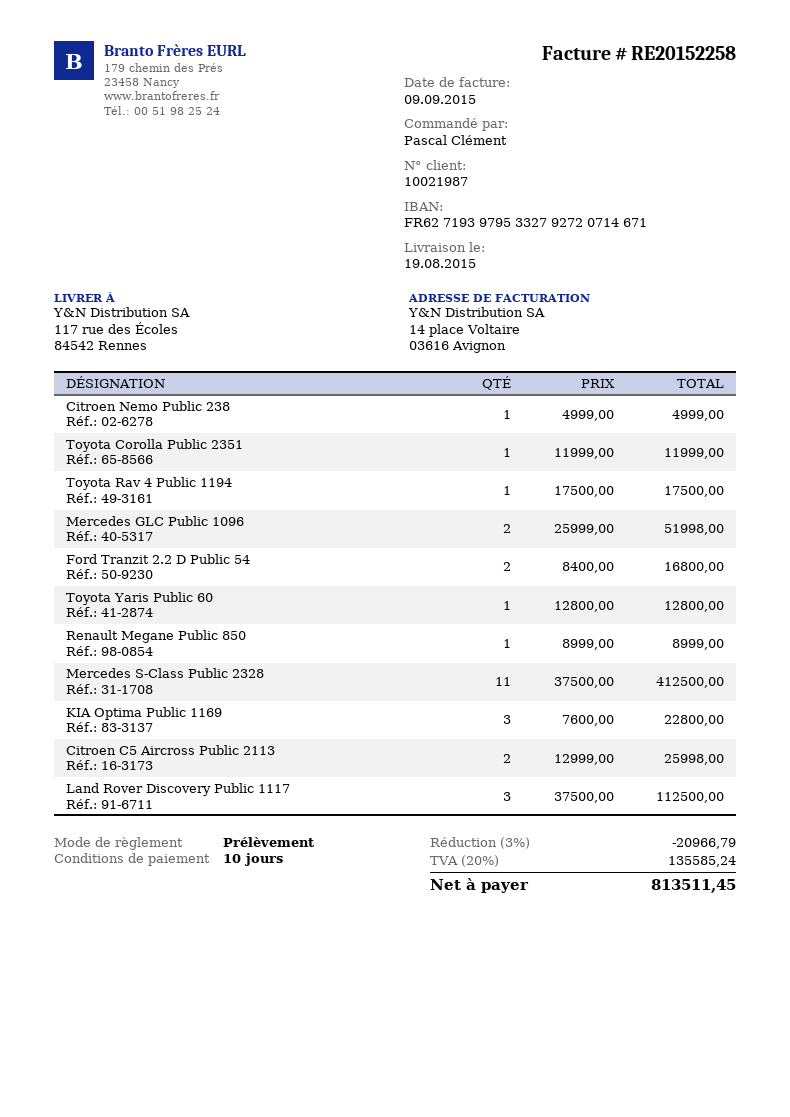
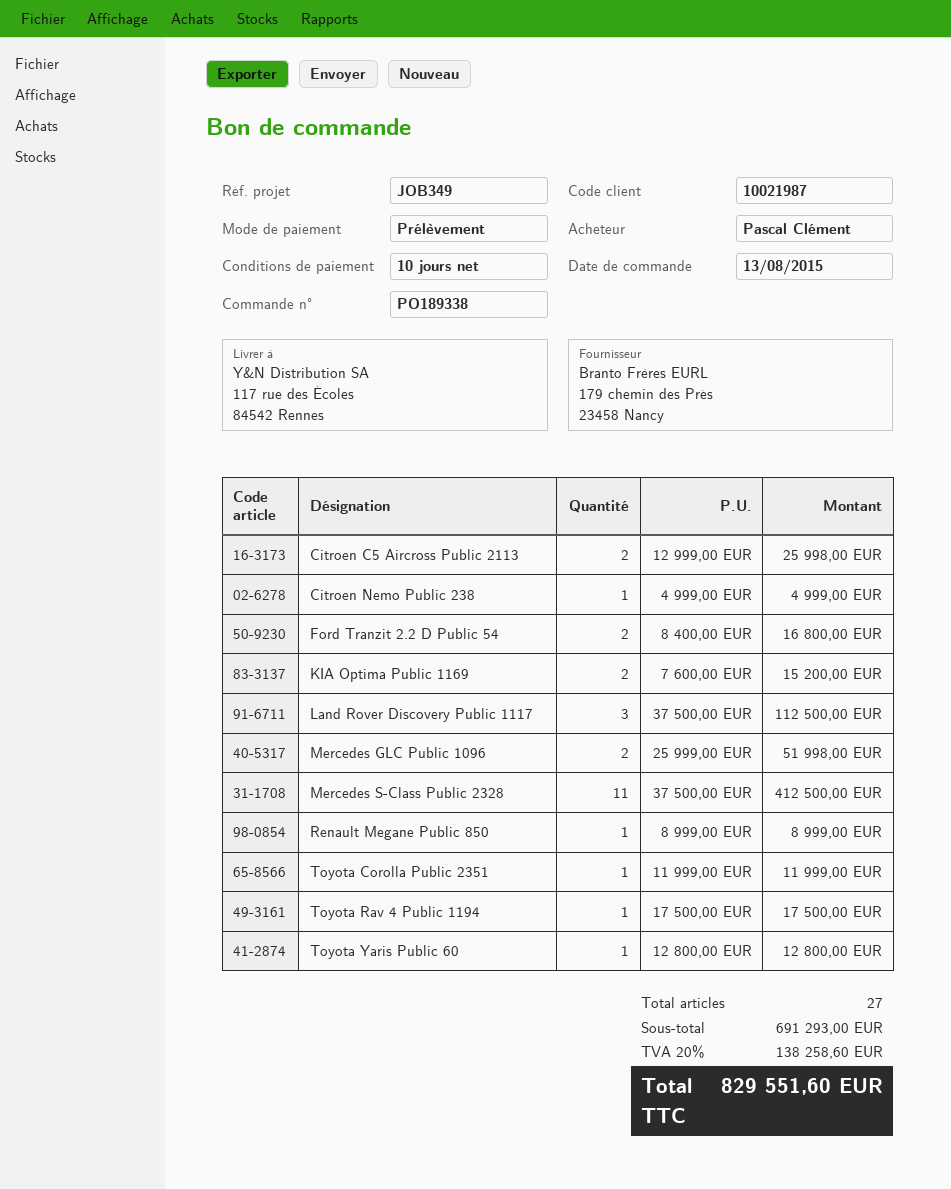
KIA Optima Public 1169: 3 x 7600.00 = 22800.00 -> 2 x 7600.00 = 15200.00
discount: 3% = 20966.79 -> none
tax: 20% = 135585.24 -> 20% = 138258.60
total: 813511.45 -> 829551.60

